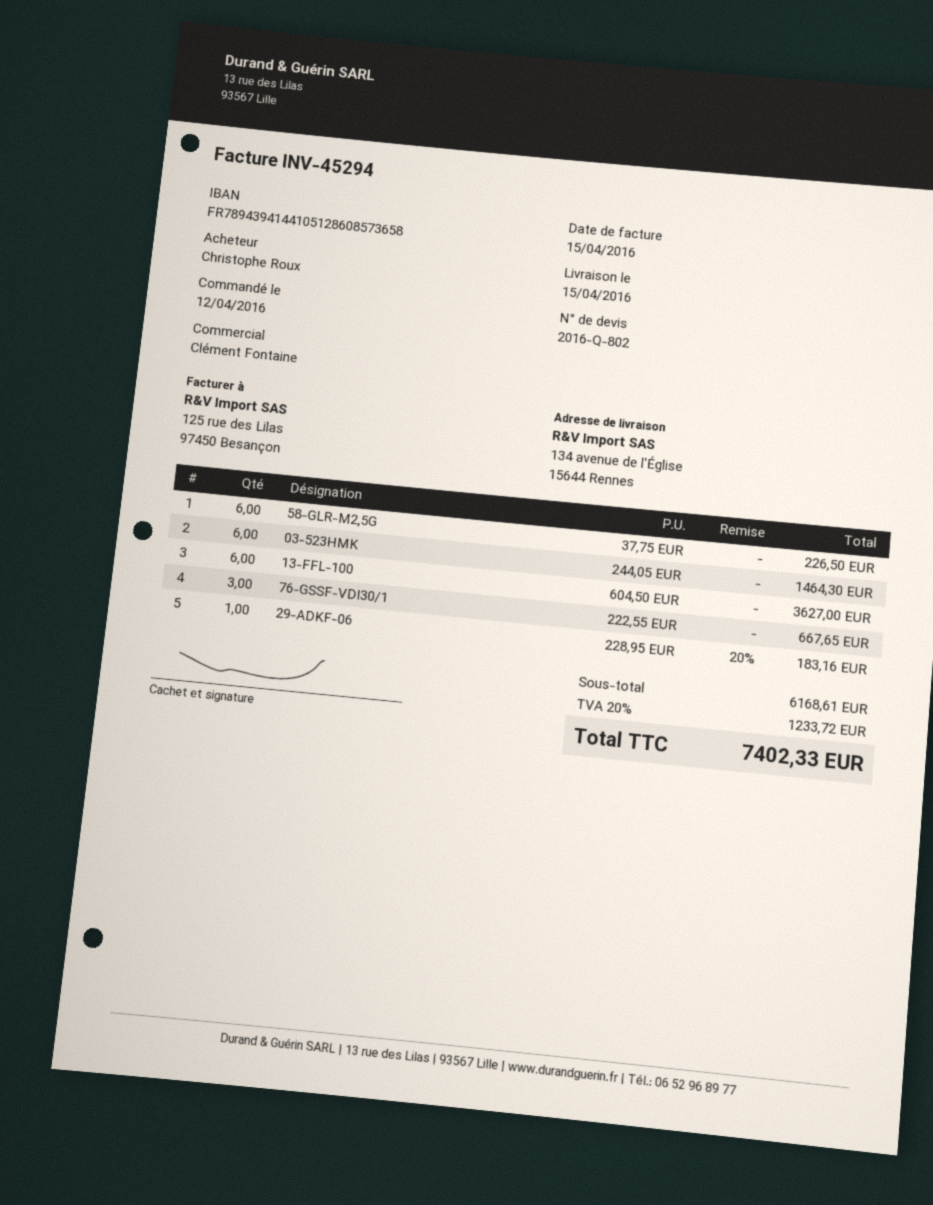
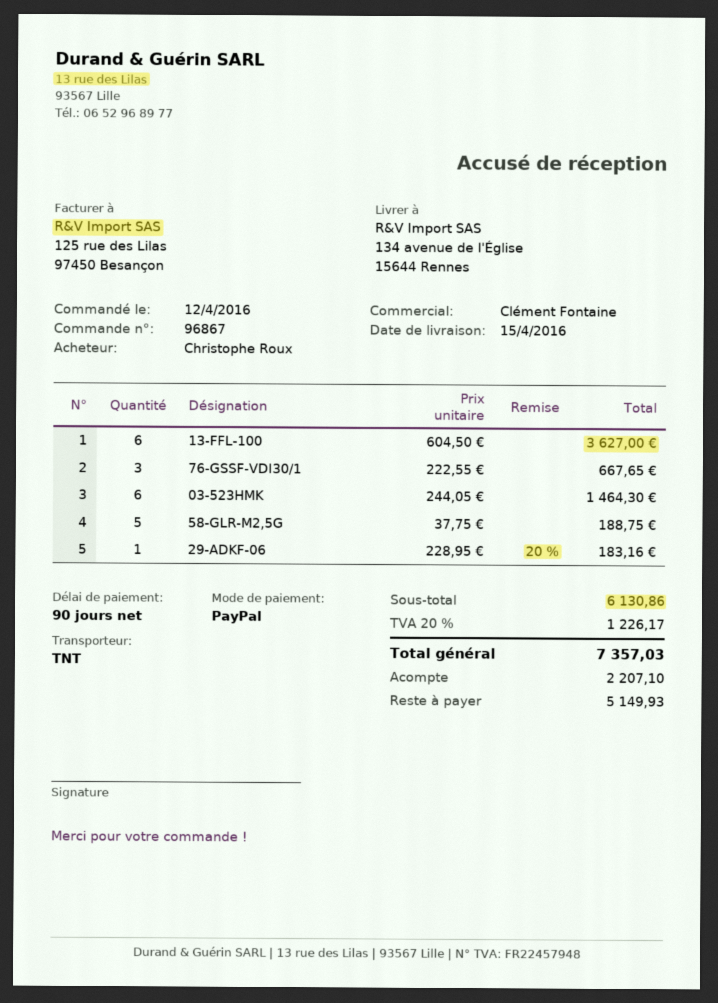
58-GLR-M2,5G: 6 x 37.75 = 226.50 -> 5 x 37.75 = 188.75
subtotal: 6168.61 -> 6130.86
tax: 20% = 1233.72 -> 20% = 1226.17
total: 7402.33 -> 7357.03

